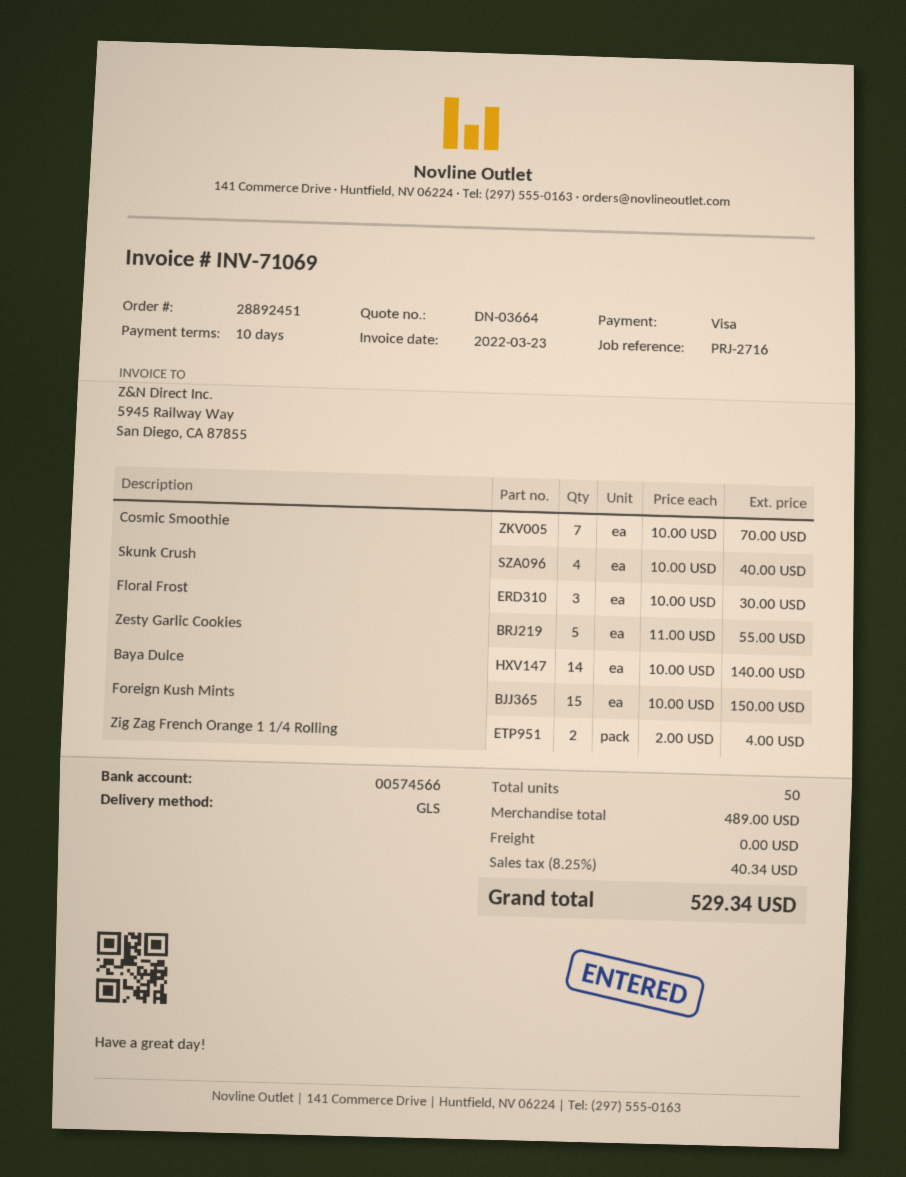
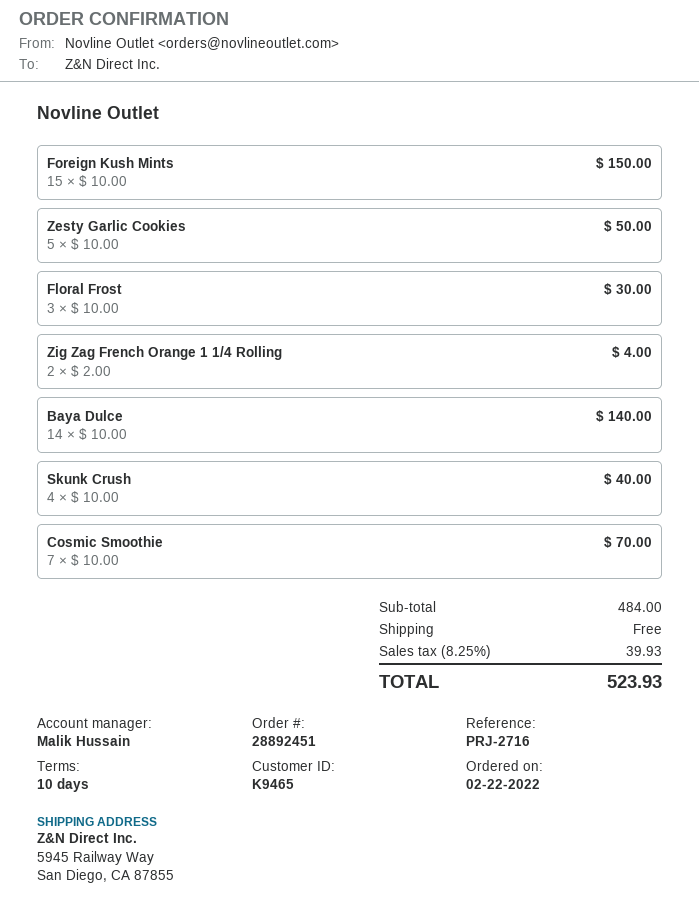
Zesty Garlic Cookies: 5 x 11.00 = 55.00 -> 5 x 10.00 = 50.00
subtotal: 489.00 -> 484.00
tax: 8.25% = 40.34 -> 8.25% = 39.93
total: 529.34 -> 523.93

